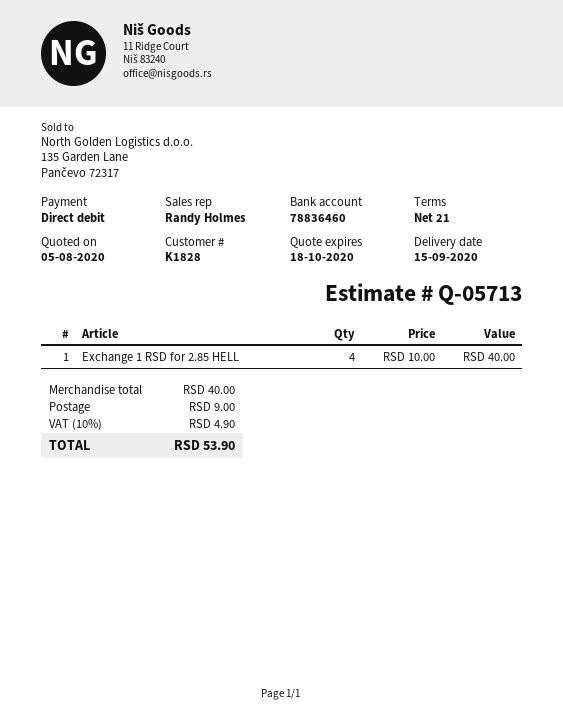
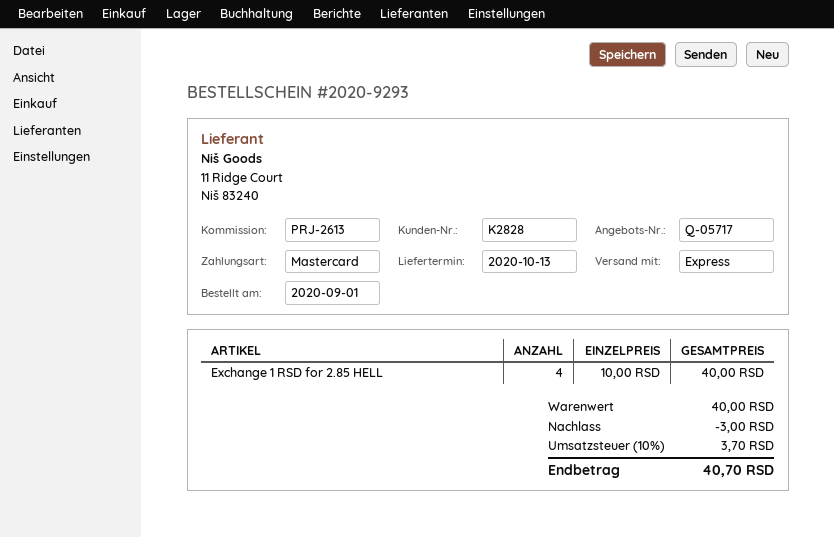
quote number: Q-05713 -> Q-05717
delivery date: 2020-09-15 -> 2020-10-13
customer number: K1828 -> K2828
payment method: direct debit -> Mastercard
discount: none -> 3.00
shipping: 9.00 -> none
tax: 10% = 4.90 -> 10% = 3.70
total: 53.90 -> 40.70

